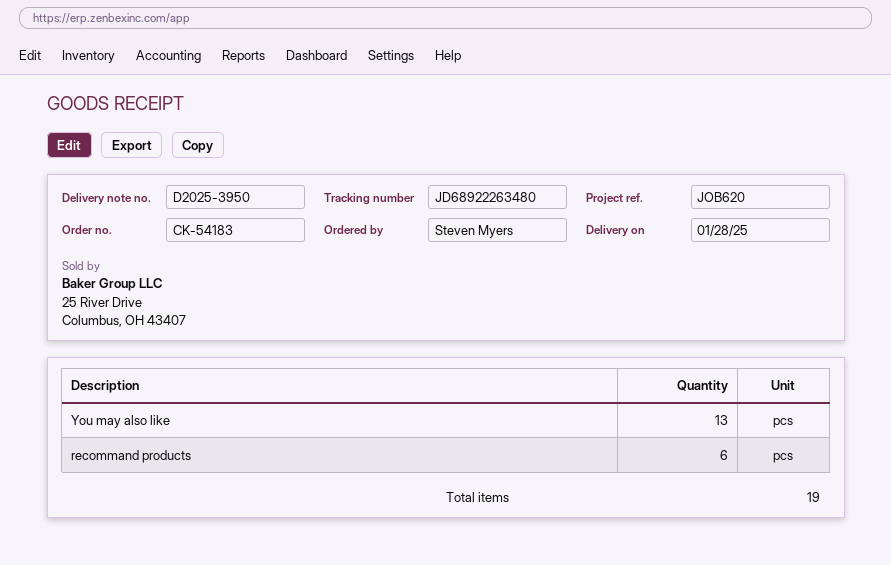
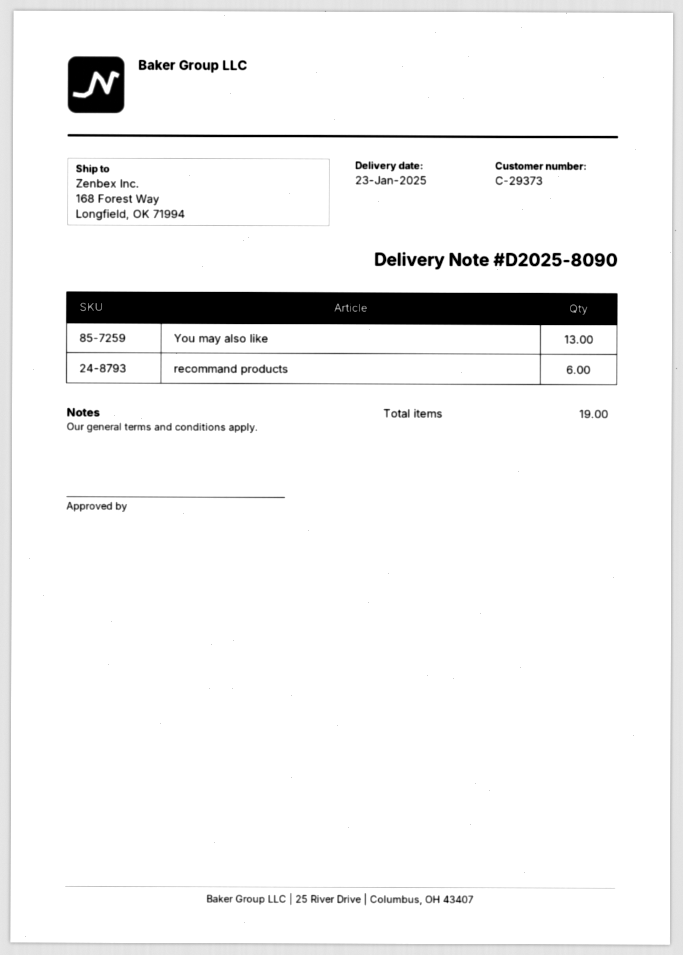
delivery note number: D2025-3950 -> D2025-8090
delivery date: 2025-01-28 -> 2025-01-23

